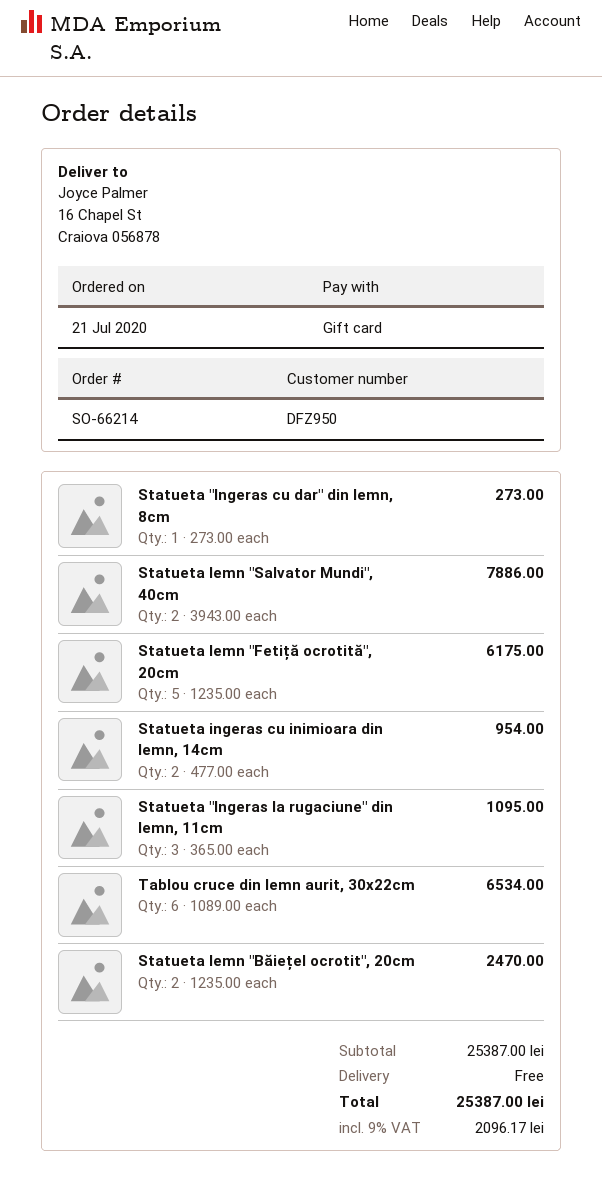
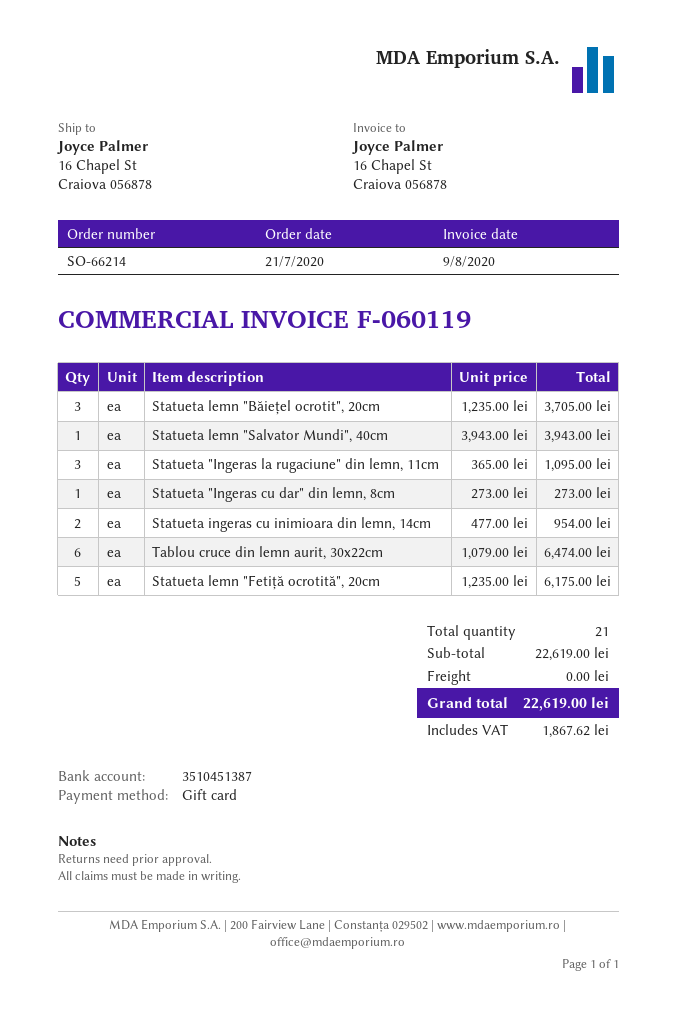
Statueta lemn "Salvator Mundi", 40cm: 2 x 3943.00 = 7886.00 -> 1 x 3943.00 = 3943.00
Tablou cruce din lemn aurit, 30x22cm: 6 x 1089.00 = 6534.00 -> 6 x 1079.00 = 6474.00
Statueta lemn "Băiețel ocrotit", 20cm: 2 x 1235.00 = 2470.00 -> 3 x 1235.00 = 3705.00
subtotal: 25387.00 -> 22619.00
tax: 2096.17 -> 1867.62
total: 25387.00 -> 22619.00

